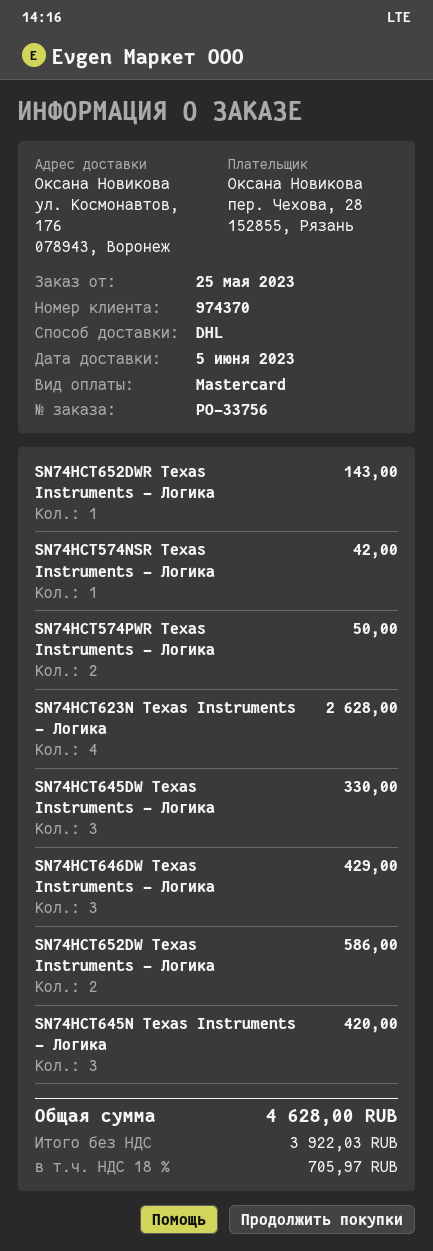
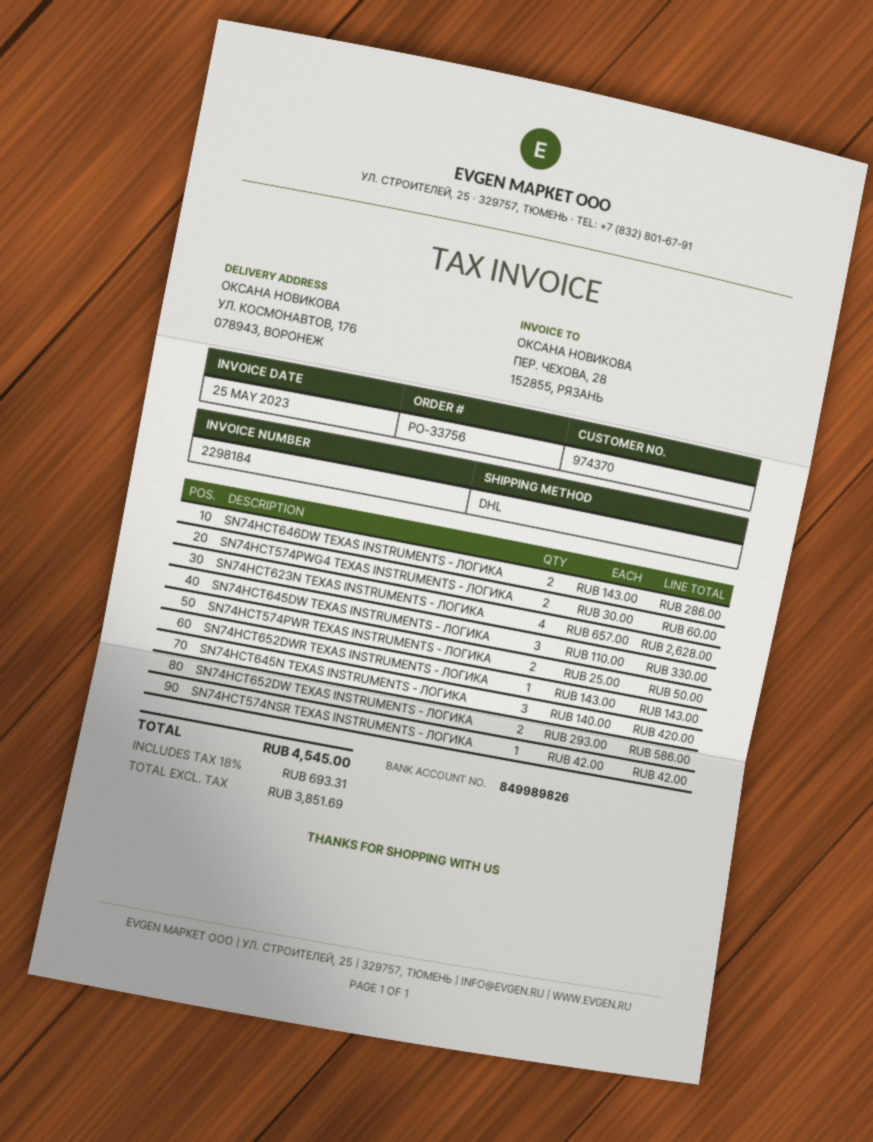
SN74HCT646DW Texas Instruments - Логика: 3 for 429.00 -> 2 for 286.00
SN74HCT574PWG4 TEXAS INSTRUMENTS - ЛОГИКА: none -> 2 for 60.00
net: 3922.03 -> 3851.69
tax: 18% = 705.97 -> 18% = 693.31
total: 4628.00 -> 4545.00

